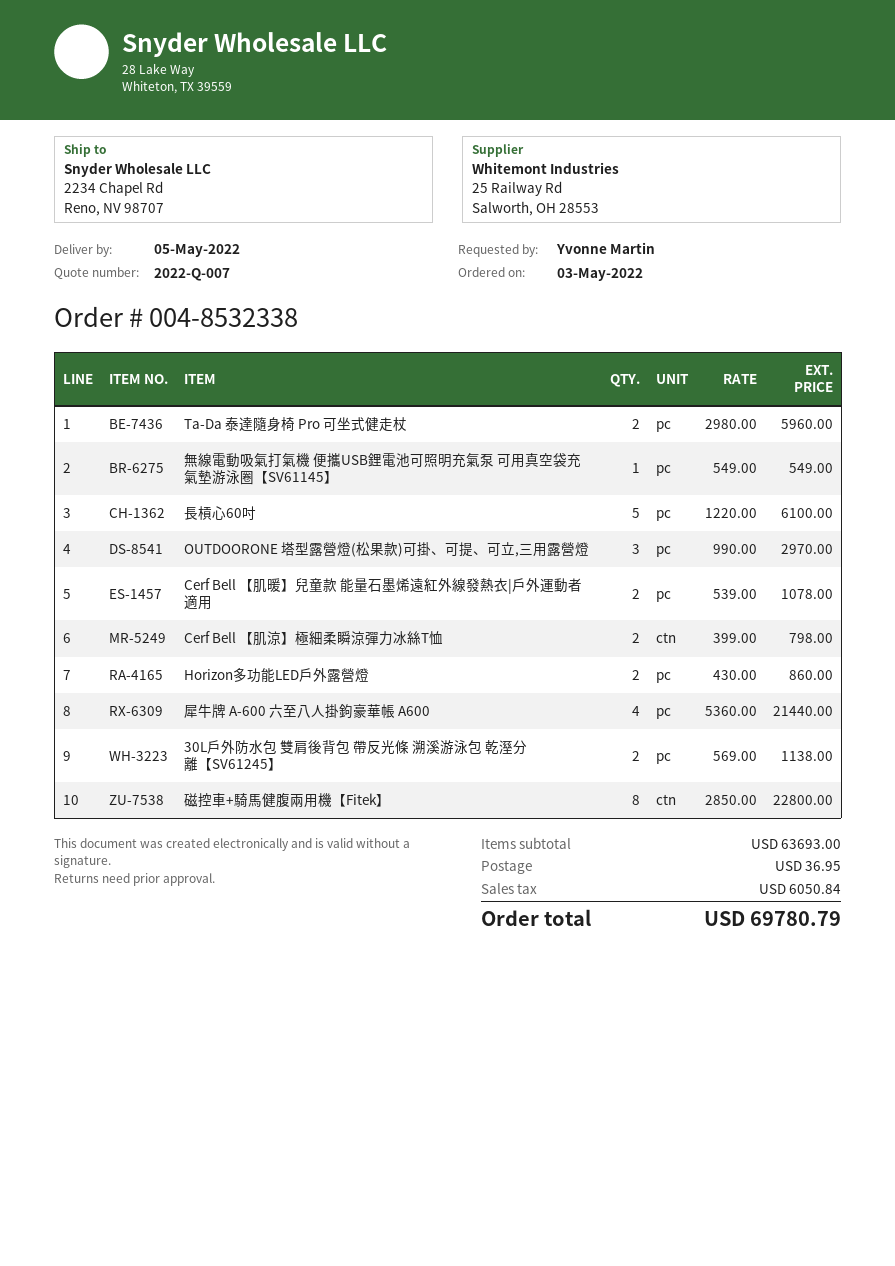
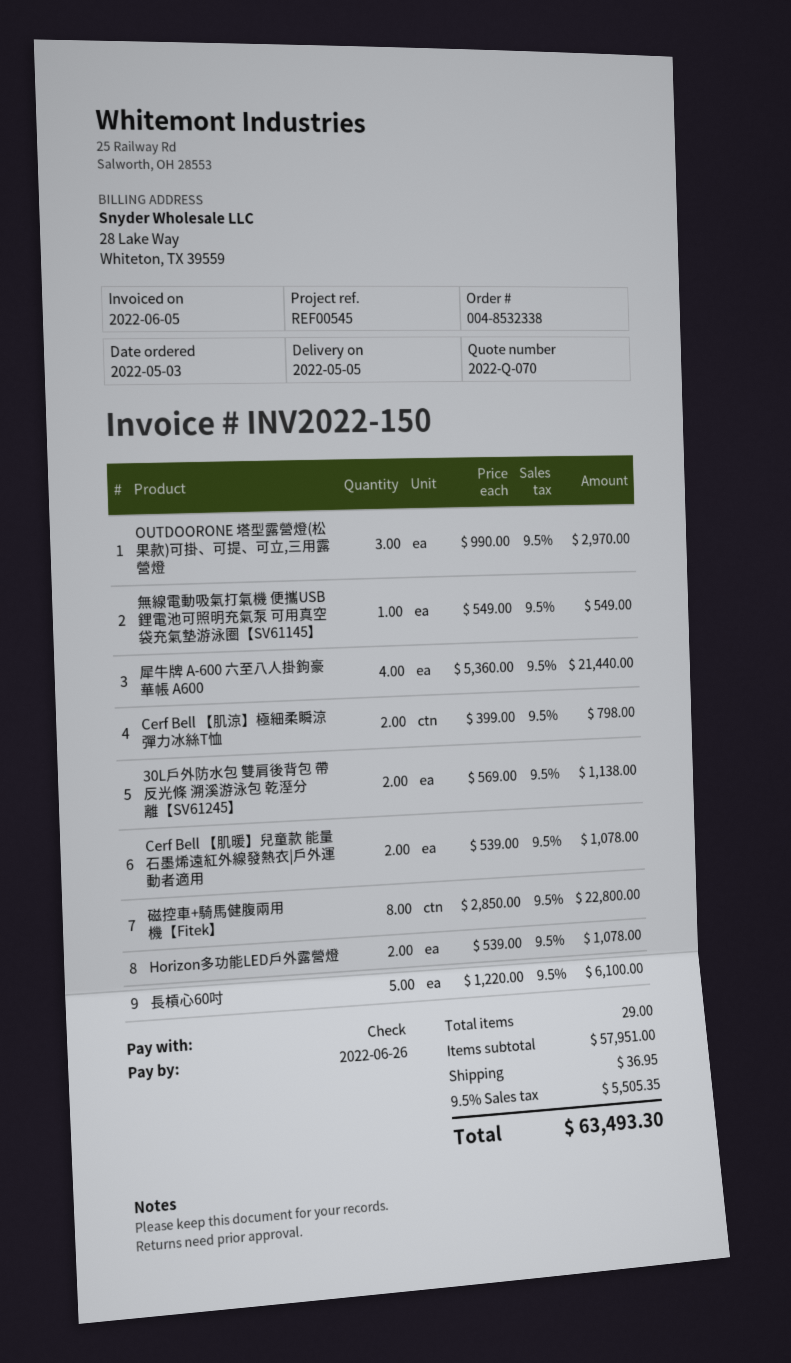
quote number: 2022-Q-007 -> 2022-Q-070
Ta-Da 泰達隨身椅 Pro 可坐式健走杖: 2 x 2980.00 = 5960.00 -> none
Horizon多功能LED戶外露營燈: 2 x 430.00 = 860.00 -> 2 x 539.00 = 1078.00
subtotal: 63693.00 -> 57951.00
tax: 6050.84 -> 5505.35
total: 69780.79 -> 63493.30

